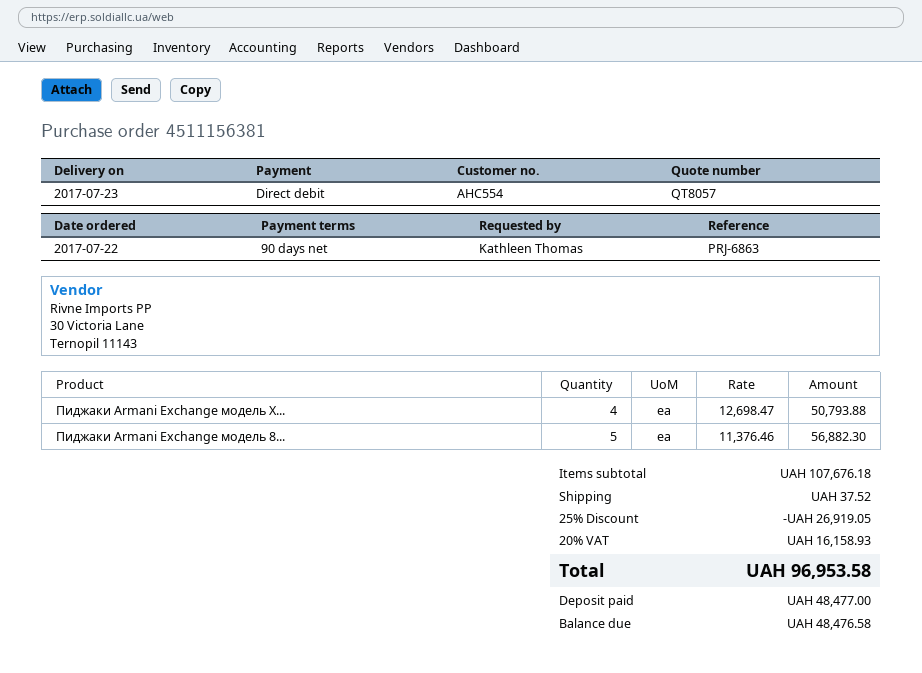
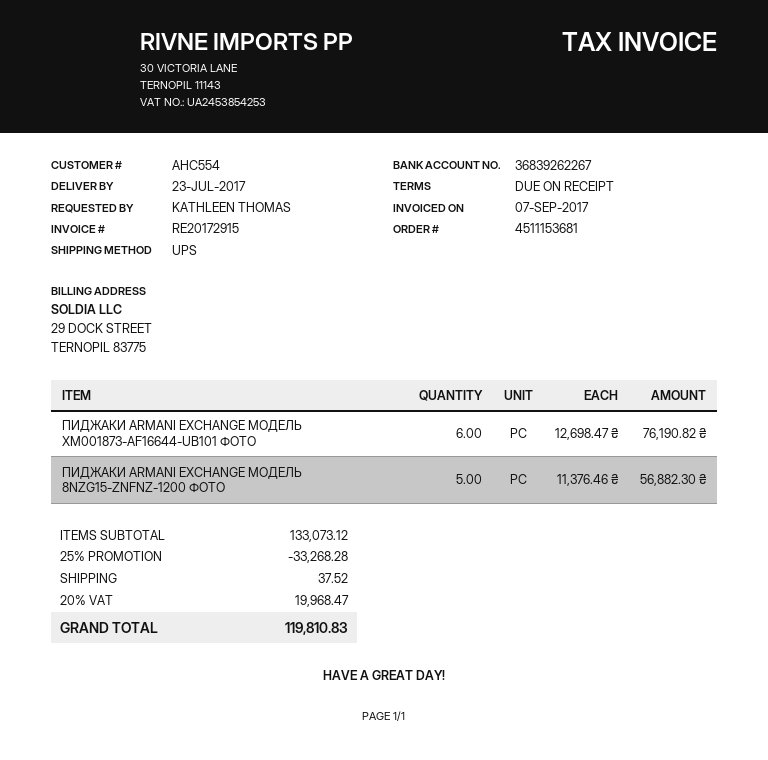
order number: 4511156381 -> 4511153681
payment terms: 90 days -> on receipt
Пиджаки Armani Exchange модель X...: 4 x 12698.47 = 50793.88 -> 6 x 12698.47 = 76190.82
subtotal: 107676.18 -> 133073.12
discount: 25% = 26919.05 -> 25% = 33268.28
tax: 20% = 16158.93 -> 20% = 19968.47
total: 96953.58 -> 119810.83

